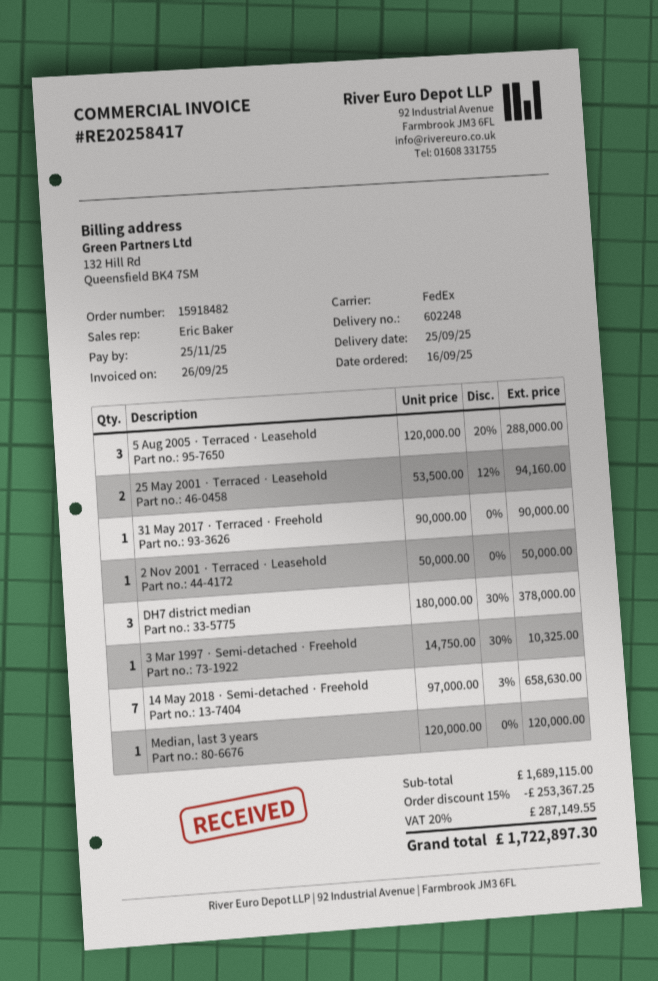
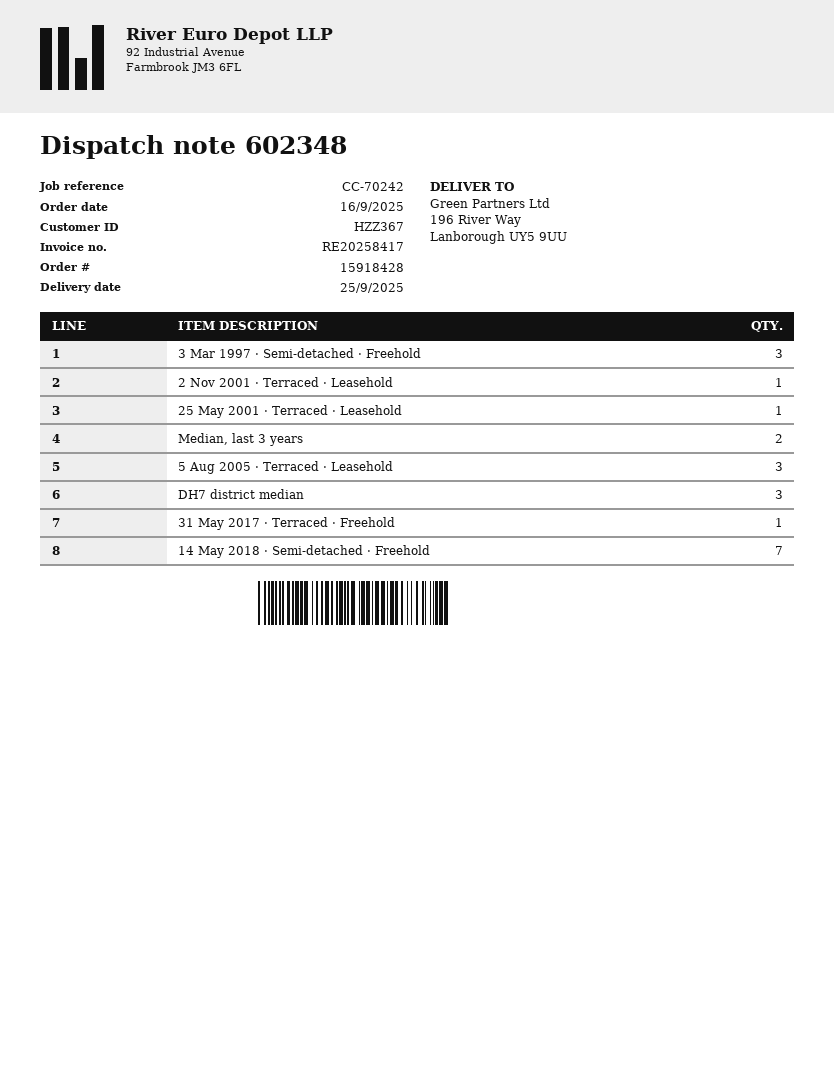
order number: 15918482 -> 15918428
delivery note number: 602248 -> 602348
25 May 2001 · Terraced · Leasehold: 2 -> 1
3 Mar 1997 · Semi-detached · Freehold: 1 -> 3
Median, last 3 years: 1 -> 2

